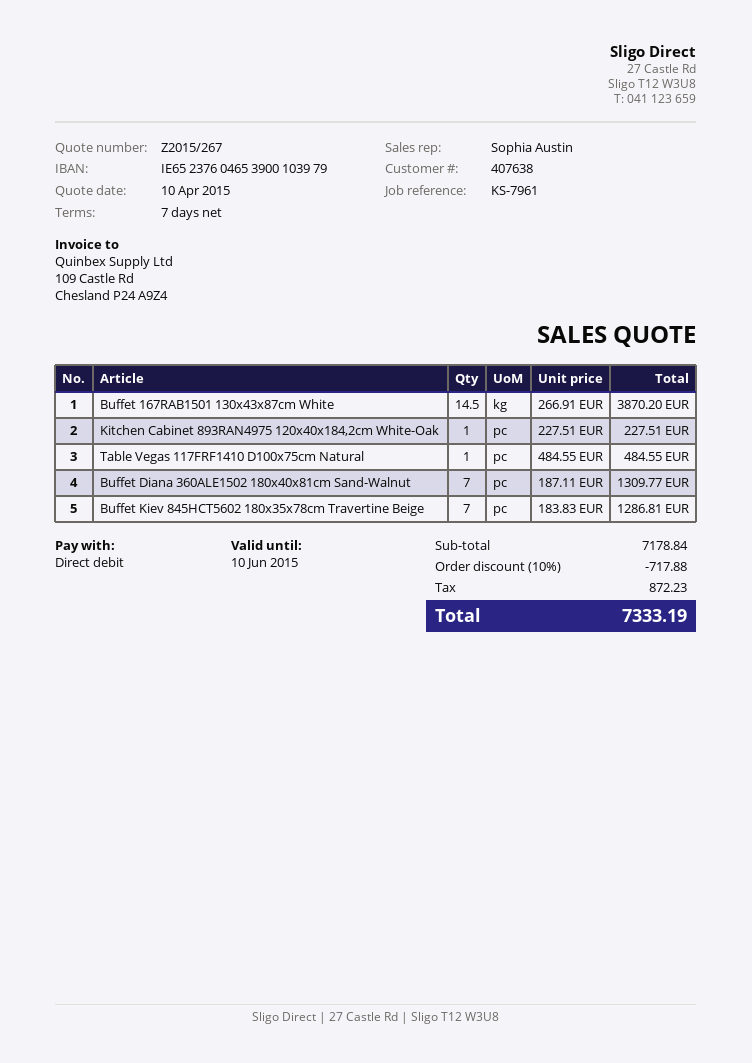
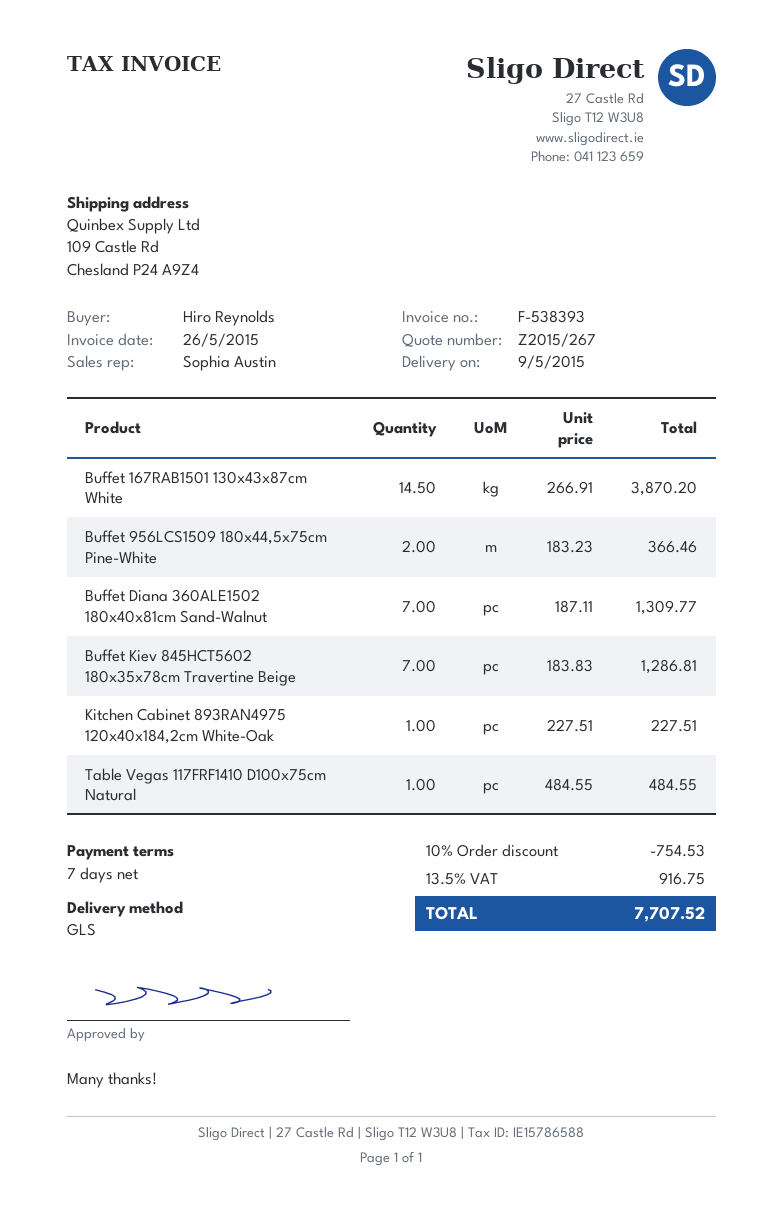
Buffet 956LCS1509 180x44,5x75cm Pine-White: none -> 2 x 183.23 = 366.46
discount: 10% = 717.88 -> 10% = 754.53
tax: 872.23 -> 916.75
total: 7333.19 -> 7707.52

